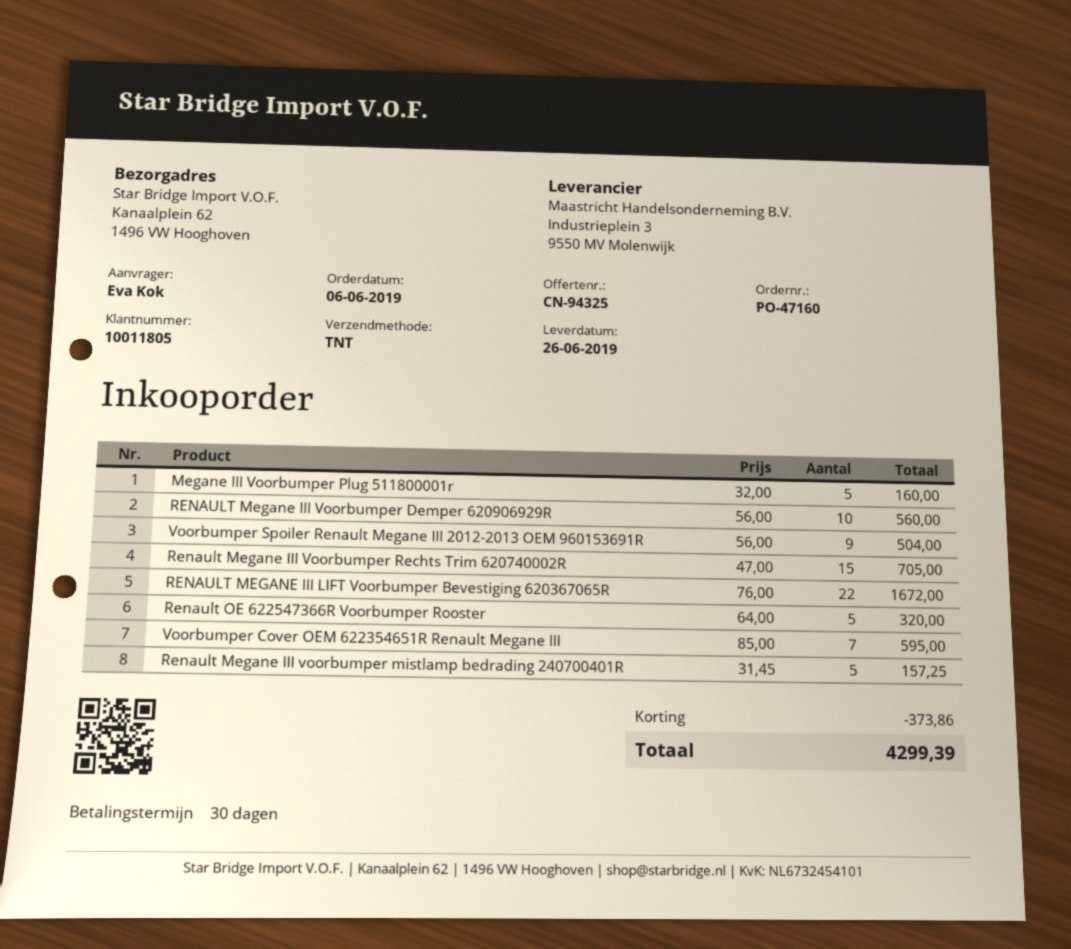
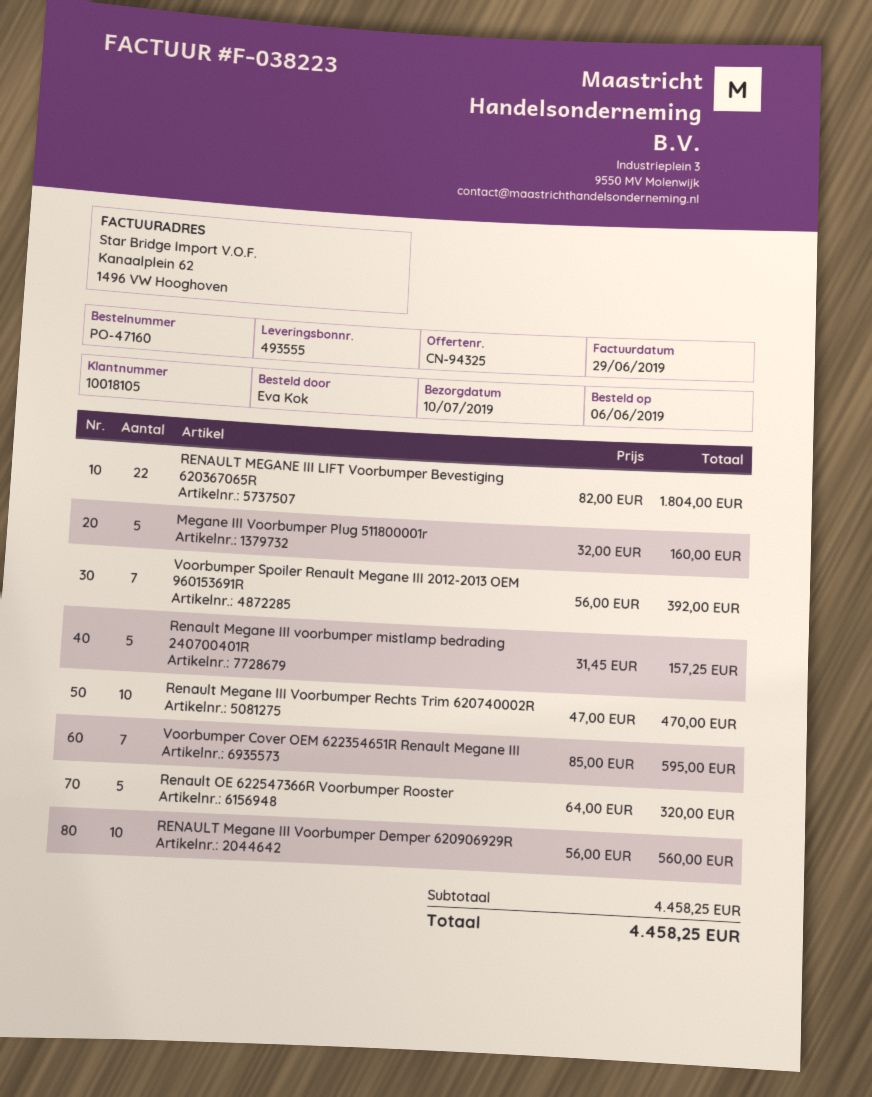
delivery date: 2019-06-26 -> 2019-07-10
customer number: 10011805 -> 10018105
Voorbumper Spoiler Renault Megane III 2012-2013 OEM 960153691R: 9 x 56.00 = 504.00 -> 7 x 56.00 = 392.00
Renault Megane III Voorbumper Rechts Trim 620740002R: 15 x 47.00 = 705.00 -> 10 x 47.00 = 470.00
RENAULT MEGANE III LIFT Voorbumper Bevestiging 620367065R: 22 x 76.00 = 1672.00 -> 22 x 82.00 = 1804.00
discount: 373.86 -> none
total: 4299.39 -> 4458.25

